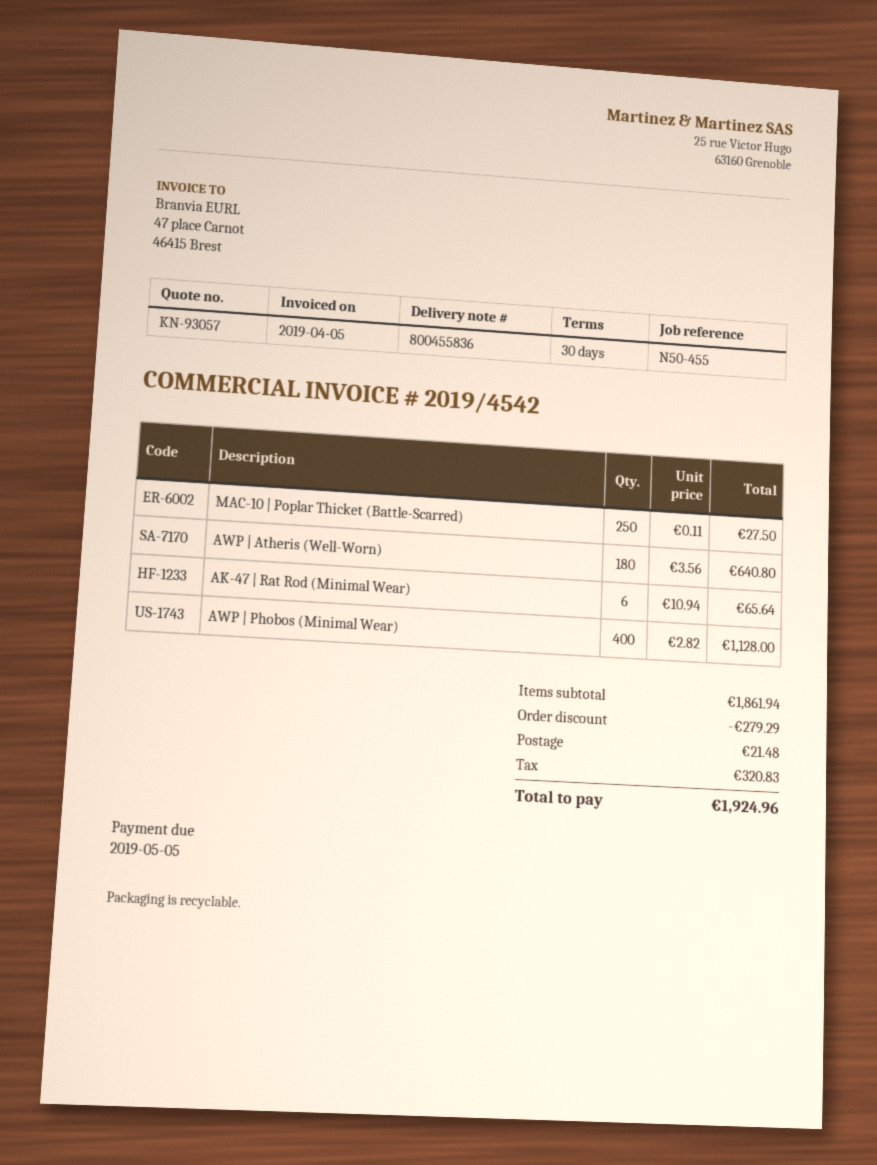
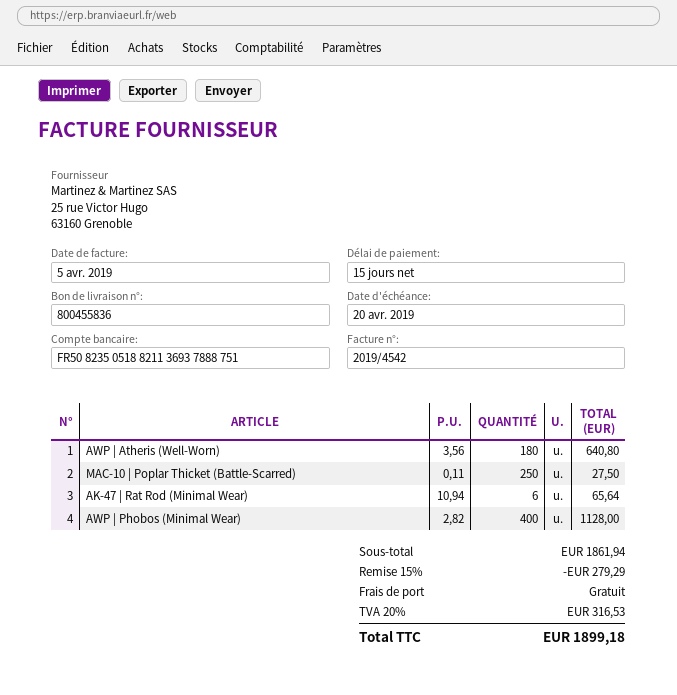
payment terms: 30 days -> 15 days
due date: 2019-05-05 -> 2019-04-20
shipping: 21.48 -> 0.00
tax: 320.83 -> 316.53
total: 1924.96 -> 1899.18

